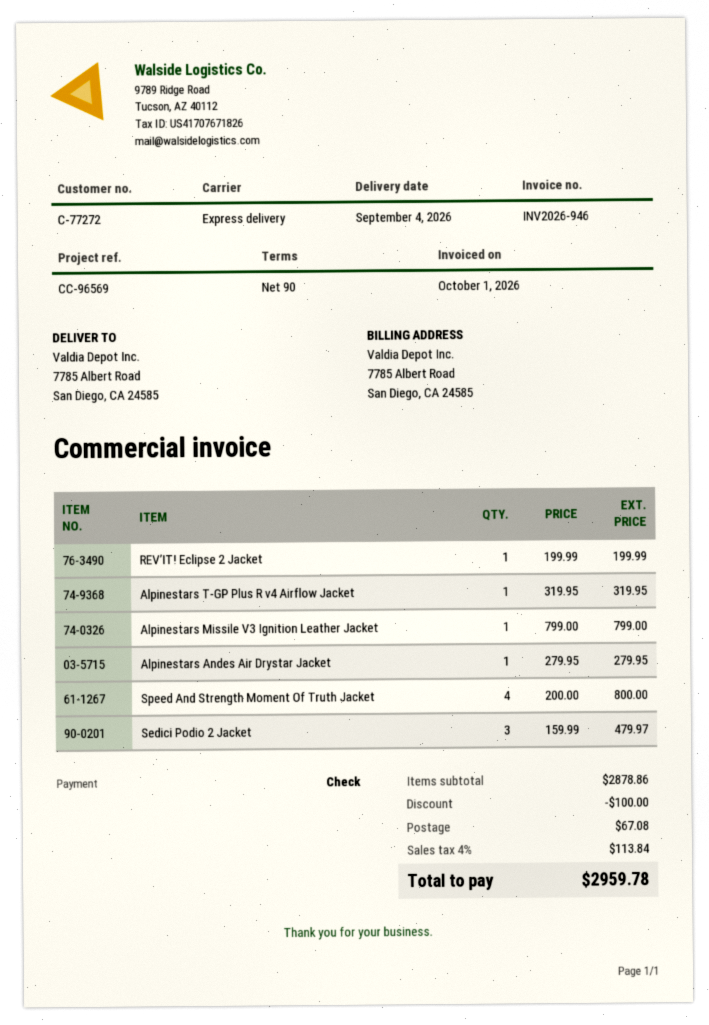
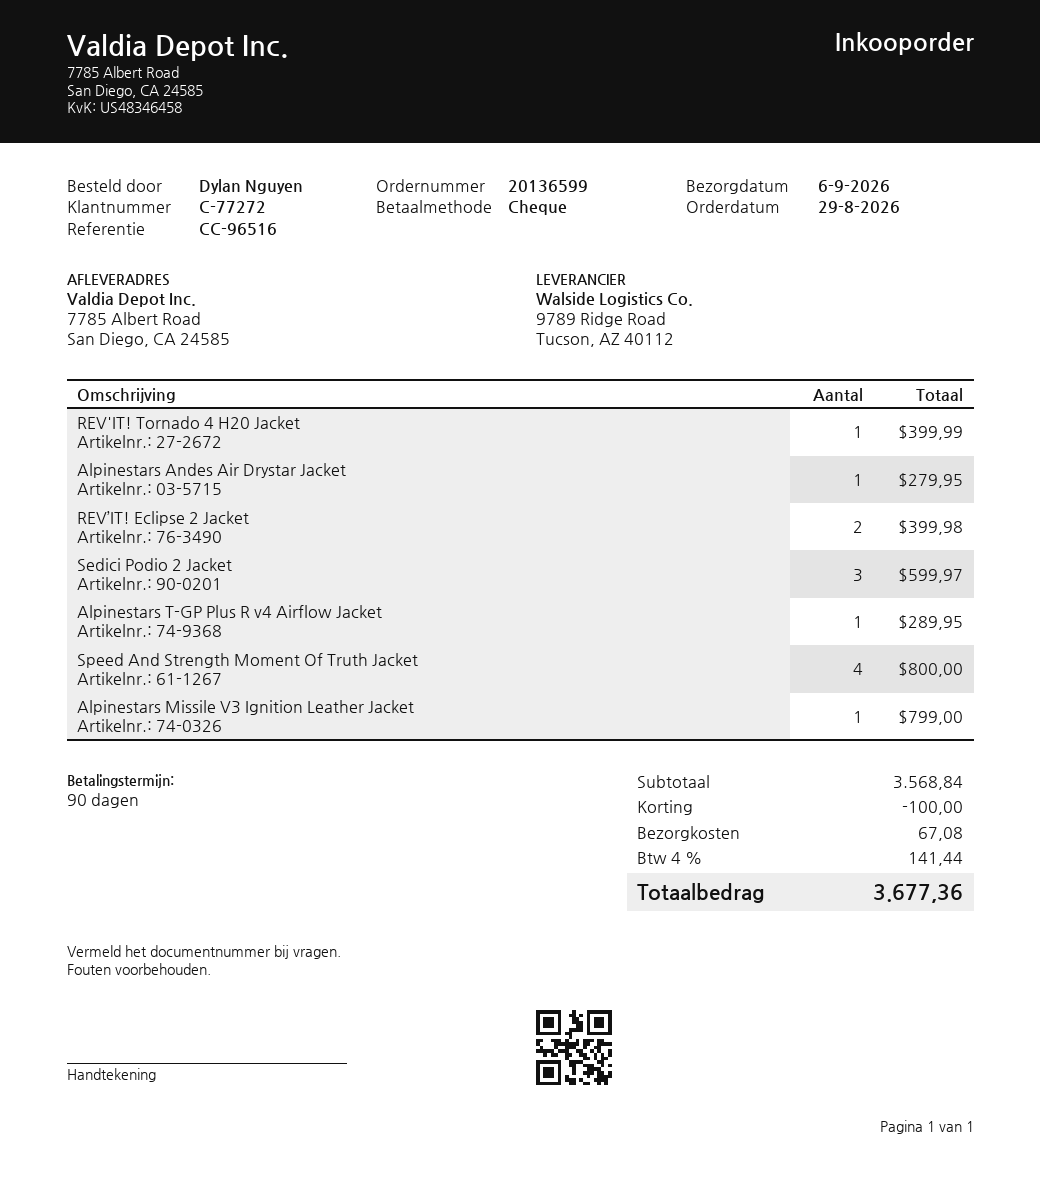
delivery date: 2026-09-04 -> 2026-09-06
reference: CC-96569 -> CC-96516
REV’IT! Eclipse 2 Jacket: 1 for 199.99 -> 2 for 399.98
Alpinestars T-GP Plus R v4 Airflow Jacket: 1 for 319.95 -> 1 for 289.95
Sedici Podio 2 Jacket: 3 for 479.97 -> 3 for 599.97
REV'IT! Tornado 4 H20 Jacket: none -> 1 for 399.99
subtotal: 2878.86 -> 3568.84
tax: 4% = 113.84 -> 4% = 141.44
total: 2959.78 -> 3677.36

